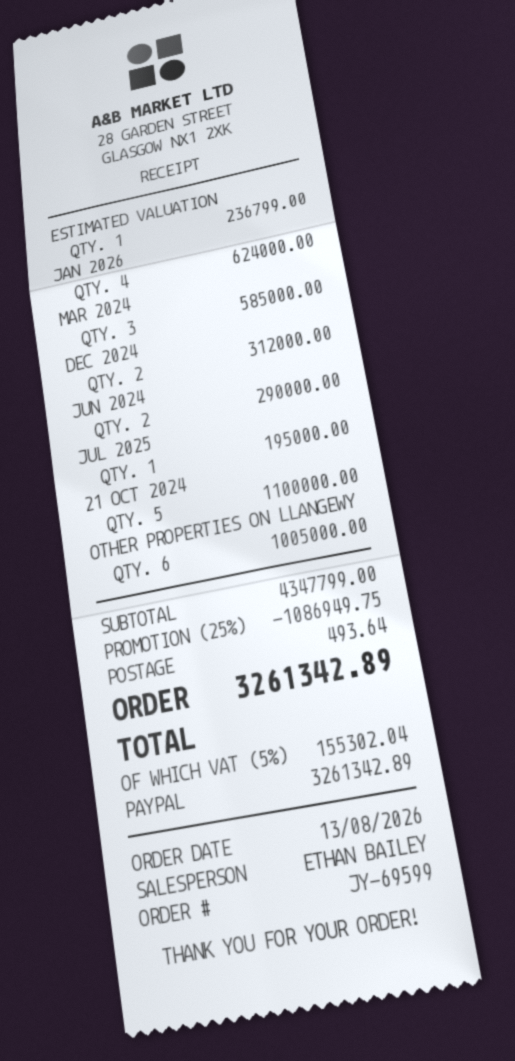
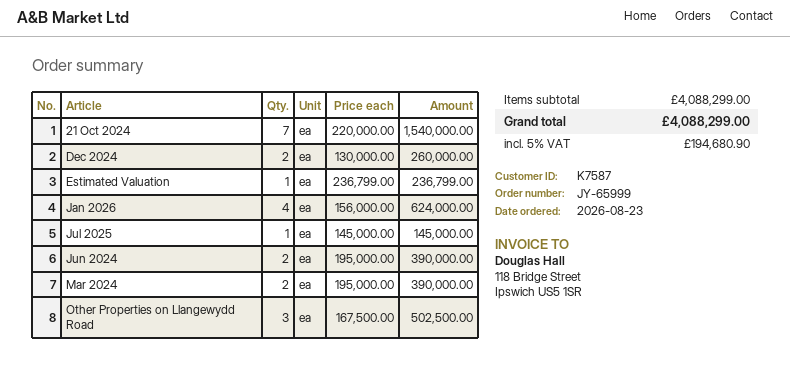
order number: JY-69599 -> JY-65999
order date: 2026-08-13 -> 2026-08-23
MAR 2024: 3 for 585000.00 -> 2 for 390000.00
DEC 2024: 2 for 312000.00 -> 2 for 260000.00
JUN 2024: 2 for 290000.00 -> 2 for 390000.00
JUL 2025: 1 for 195000.00 -> 1 for 145000.00
21 OCT 2024: 5 for 1100000.00 -> 7 for 1540000.00
OTHER PROPERTIES ON LLANGEWY: 6 for 1005000.00 -> 3 for 502500.00
subtotal: 4347799.00 -> 4088299.00
discount: 25% = 1086949.75 -> none
shipping: 493.64 -> none
tax: 5% = 155302.04 -> 5% = 194680.90
total: 3261342.89 -> 4088299.00

